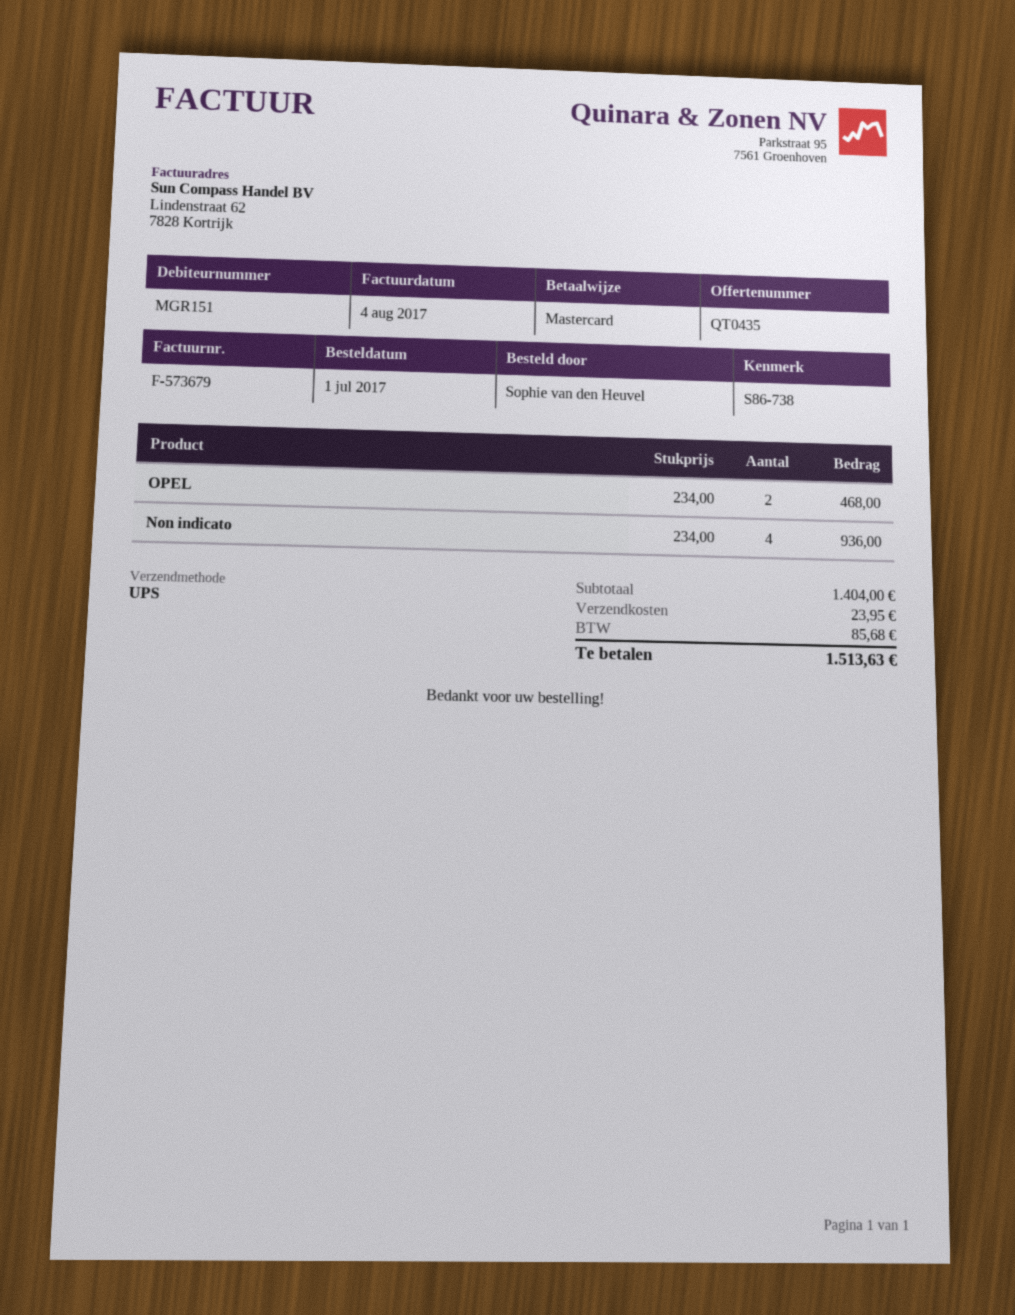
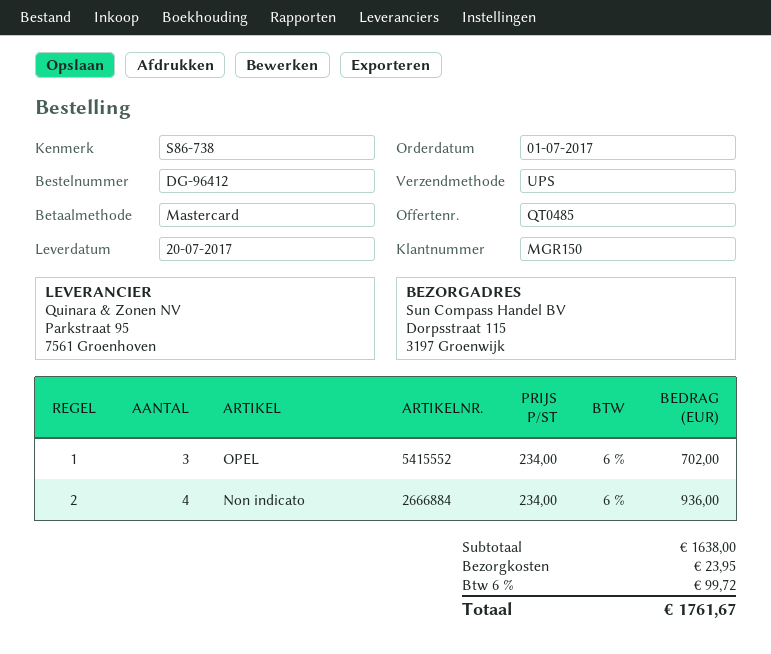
quote number: QT0435 -> QT0485
customer number: MGR151 -> MGR150
OPEL: 2 x 234.00 = 468.00 -> 3 x 234.00 = 702.00
subtotal: 1404.00 -> 1638.00
tax: 85.68 -> 99.72
total: 1513.63 -> 1761.67

